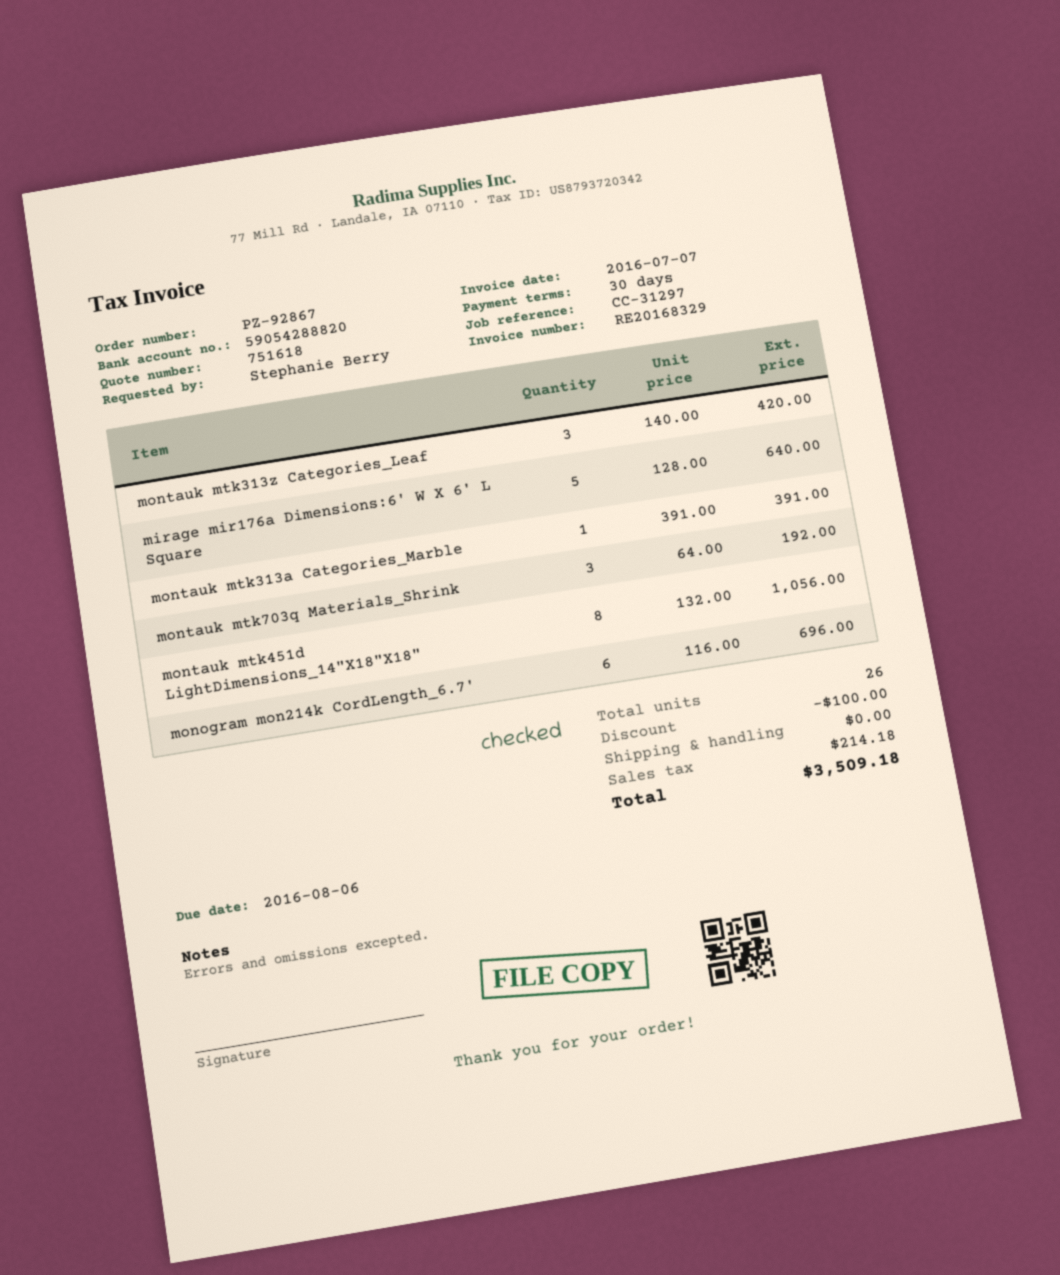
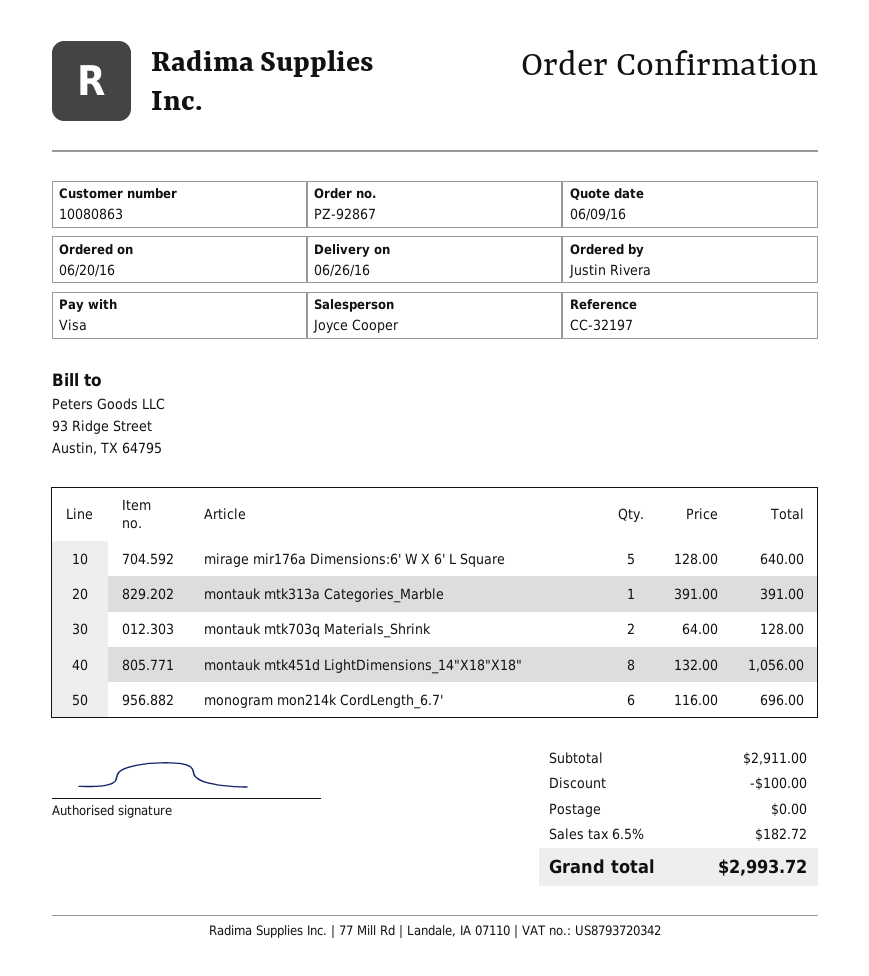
reference: CC-31297 -> CC-32197
ordered by: Stephanie Berry -> Justin Rivera
montauk mtk313z Categories_Leaf: 3 x 140.00 = 420.00 -> none
montauk mtk703q Materials_Shrink: 3 x 64.00 = 192.00 -> 2 x 64.00 = 128.00
tax: 214.18 -> 182.72
total: 3509.18 -> 2993.72

